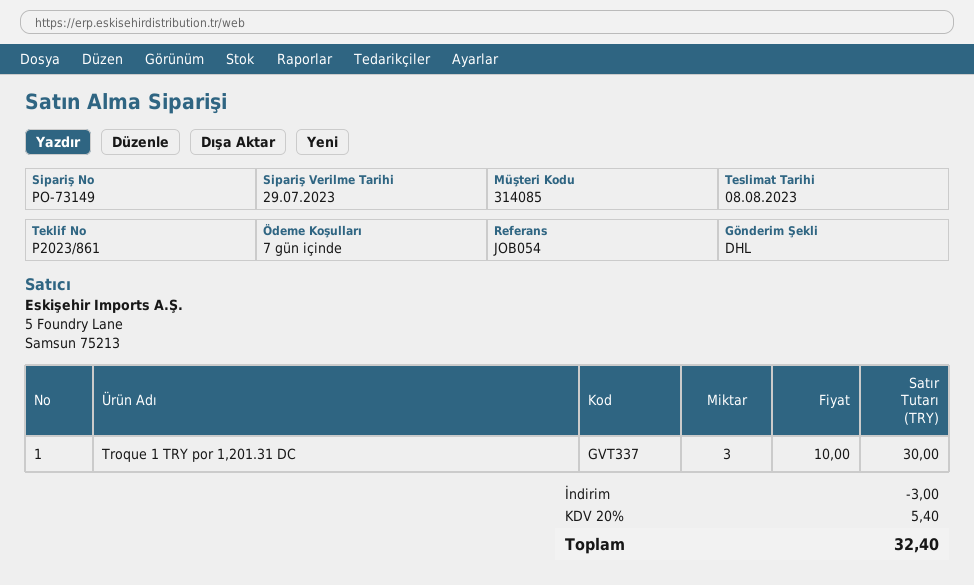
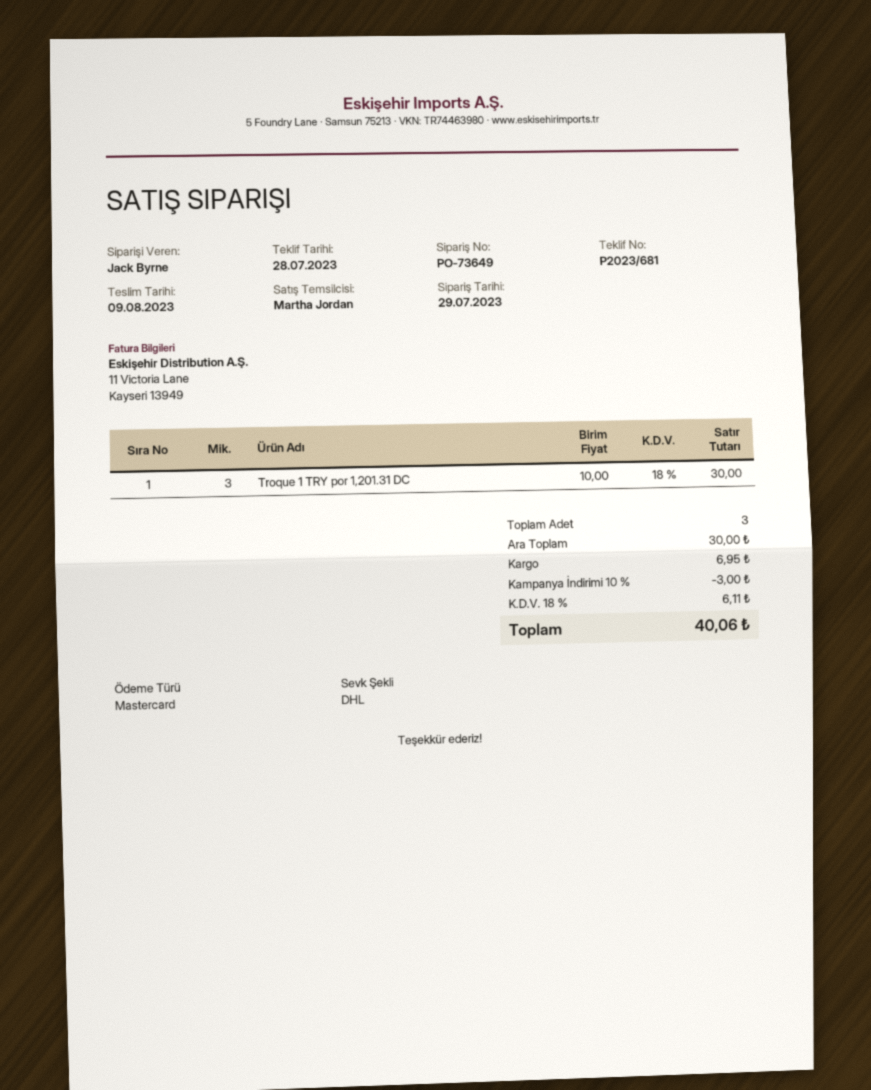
quote number: P2023/861 -> P2023/681
order number: PO-73149 -> PO-73649
delivery date: 2023-08-08 -> 2023-08-09
shipping: none -> 6.95
tax: 20% = 5.40 -> 18% = 6.11
total: 32.40 -> 40.06

